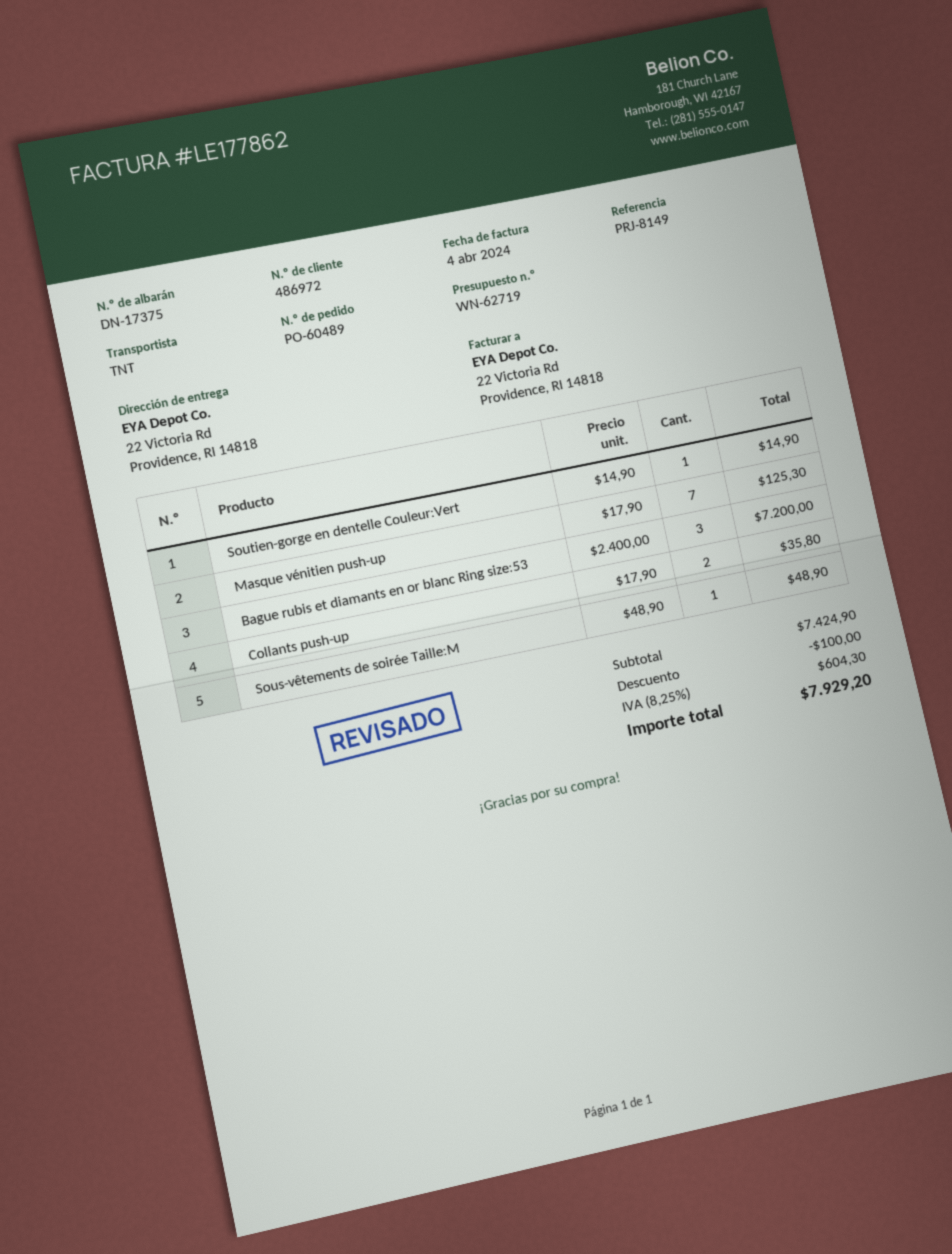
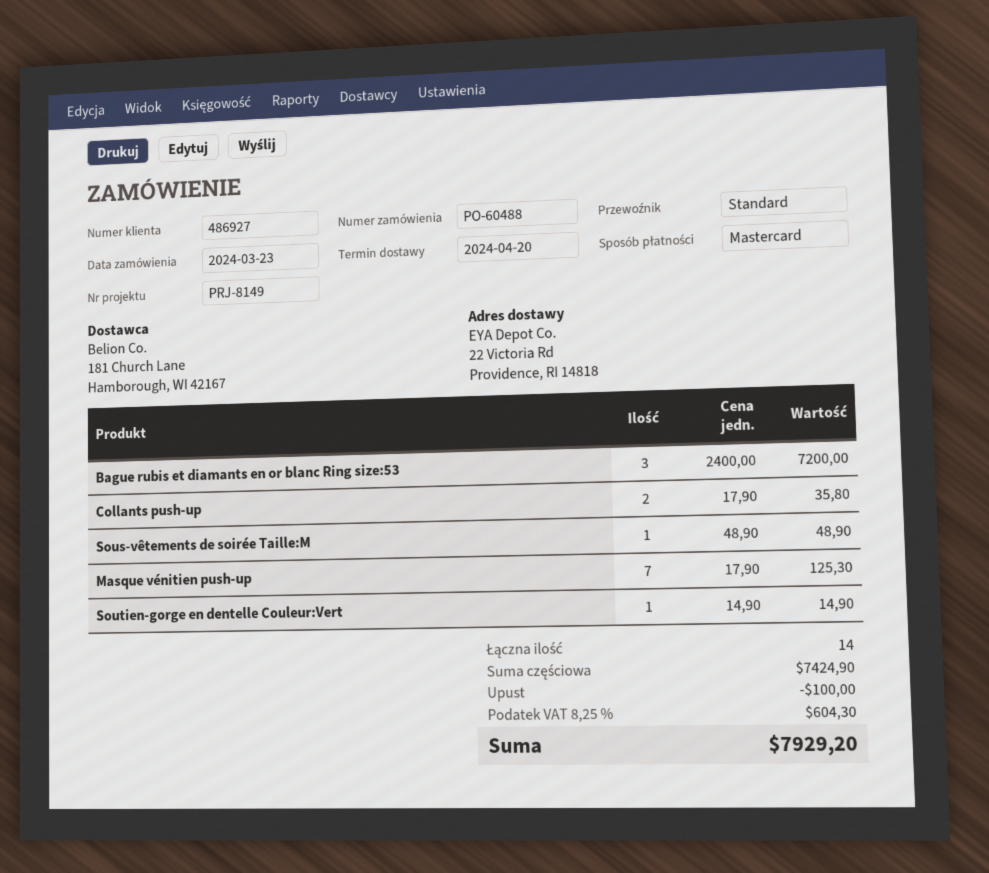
order number: PO-60489 -> PO-60488
customer number: 486972 -> 486927
shipping method: TNT -> standard

